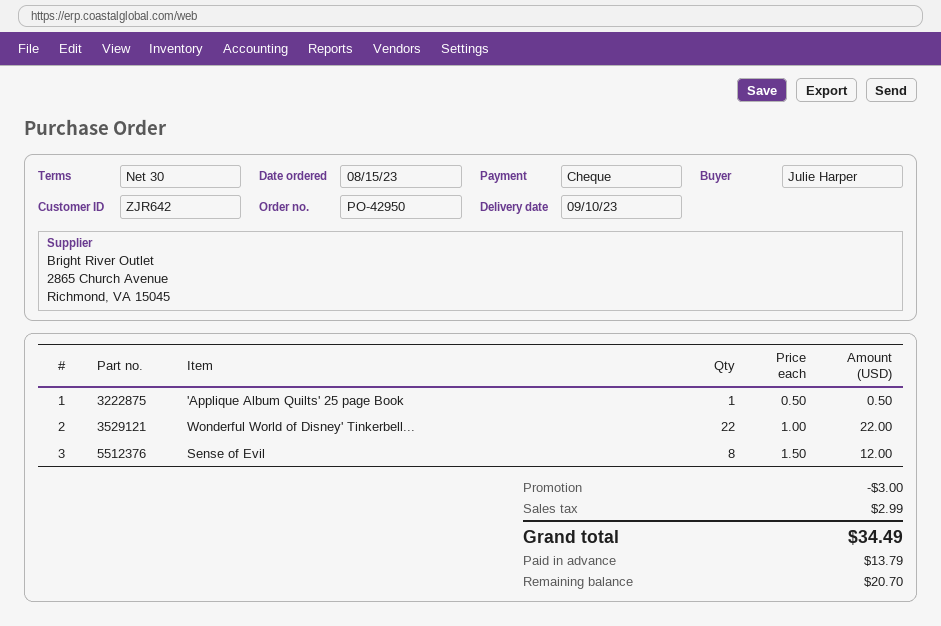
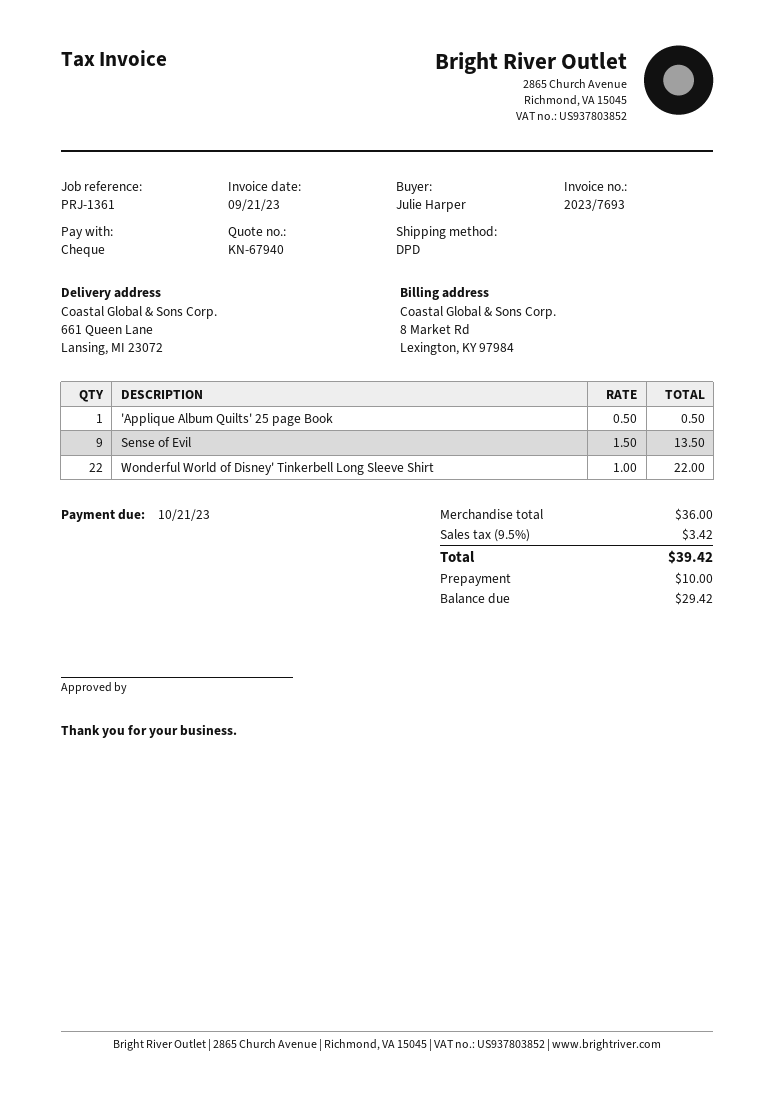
Sense of Evil: 8 x 1.50 = 12.00 -> 9 x 1.50 = 13.50
discount: 3.00 -> none
tax: 2.99 -> 3.42
total: 34.49 -> 39.42
deposit: 13.79 -> 10.00
balance: 20.70 -> 29.42

